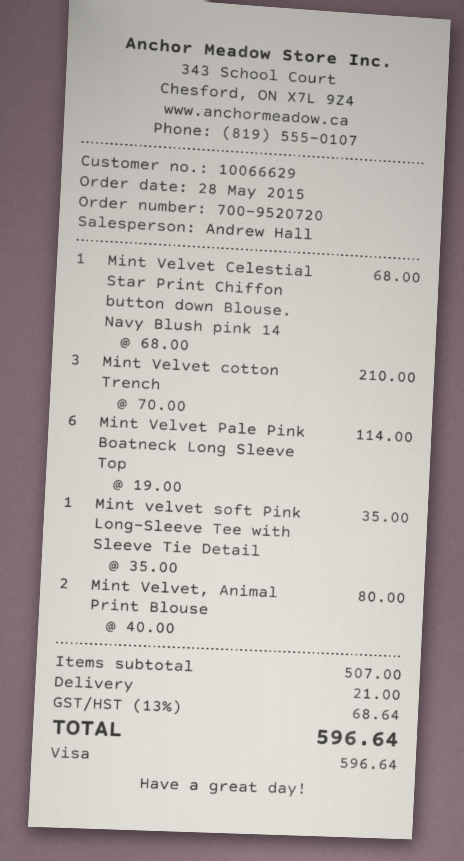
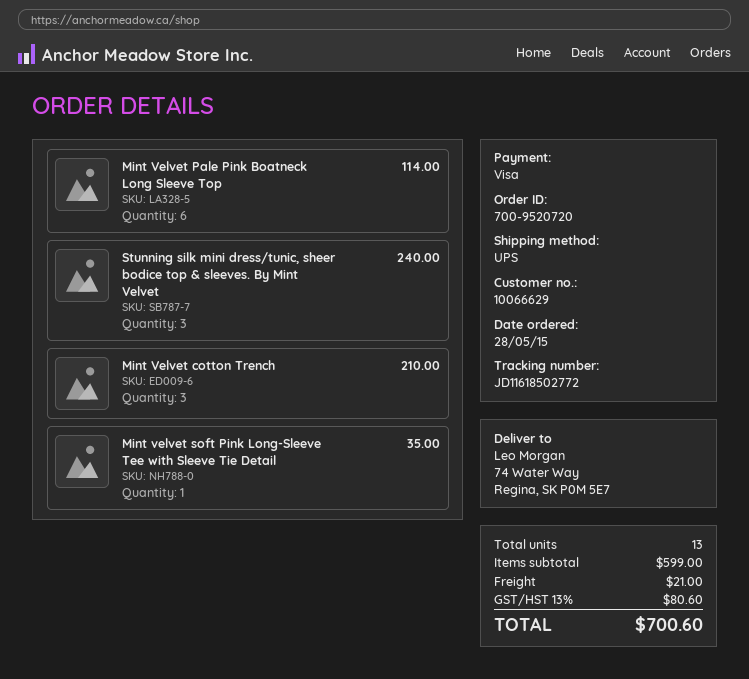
Mint Velvet Celestial Star Print Chiffon button down Blouse. Navy Blush pink 14: 1 for 68.00 -> none
Mint Velvet, Animal Print Blouse: 2 for 80.00 -> none
Stunning silk mini dress/tunic, sheer bodice top & sleeves. By Mint Velvet: none -> 3 for 240.00
subtotal: 507.00 -> 599.00
tax: 13% = 68.64 -> 13% = 80.60
total: 596.64 -> 700.60

